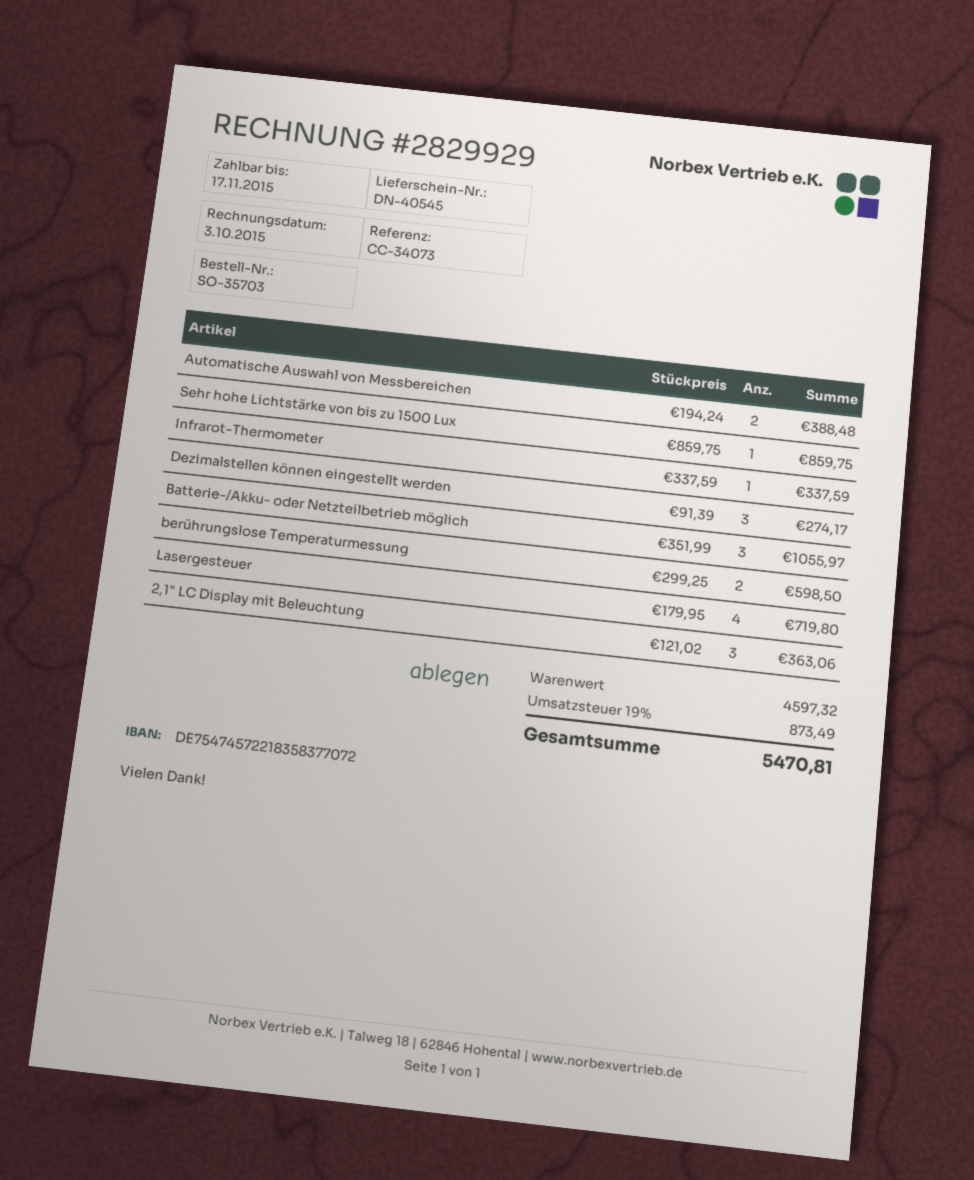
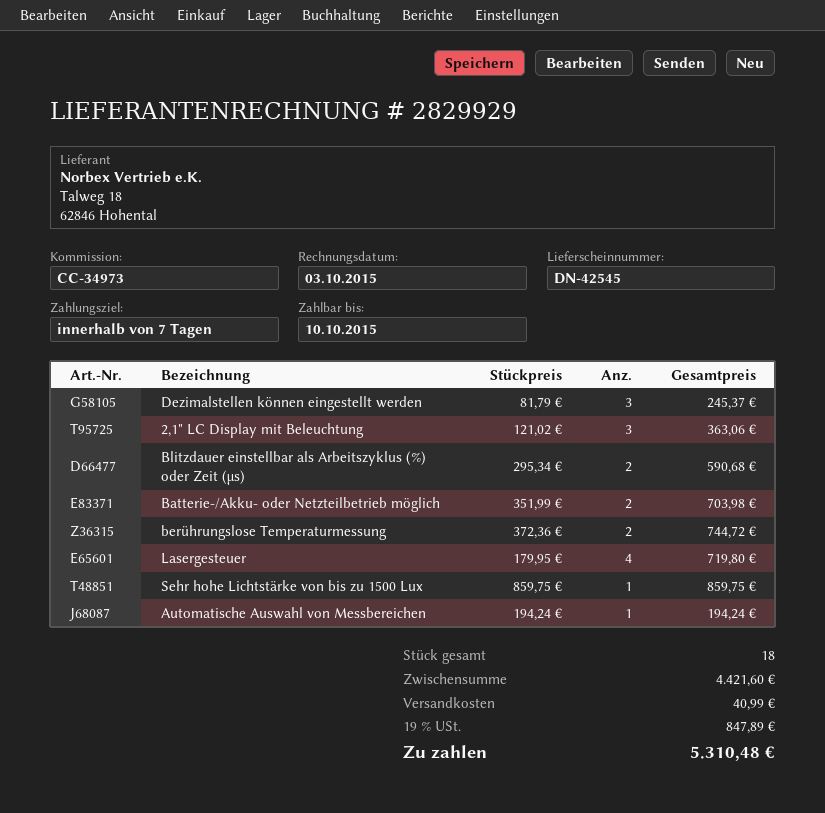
delivery note number: DN-40545 -> DN-42545
due date: 2015-11-17 -> 2015-10-10
reference: CC-34073 -> CC-34973
Automatische Auswahl von Messbereichen: 2 x 194.24 = 388.48 -> 1 x 194.24 = 194.24
Infrarot-Thermometer: 1 x 337.59 = 337.59 -> none
Dezimalstellen können eingestellt werden: 3 x 91.39 = 274.17 -> 3 x 81.79 = 245.37
Batterie-/Akku- oder Netzteilbetrieb möglich: 3 x 351.99 = 1055.97 -> 2 x 351.99 = 703.98
berührungslose Temperaturmessung: 2 x 299.25 = 598.50 -> 2 x 372.36 = 744.72
Blitzdauer einstellbar als Arbeitszyklus (%) oder Zeit (µs): none -> 2 x 295.34 = 590.68
subtotal: 4597.32 -> 4421.60
shipping: none -> 40.99
tax: 19% = 873.49 -> 19% = 847.89
total: 5470.81 -> 5310.48

